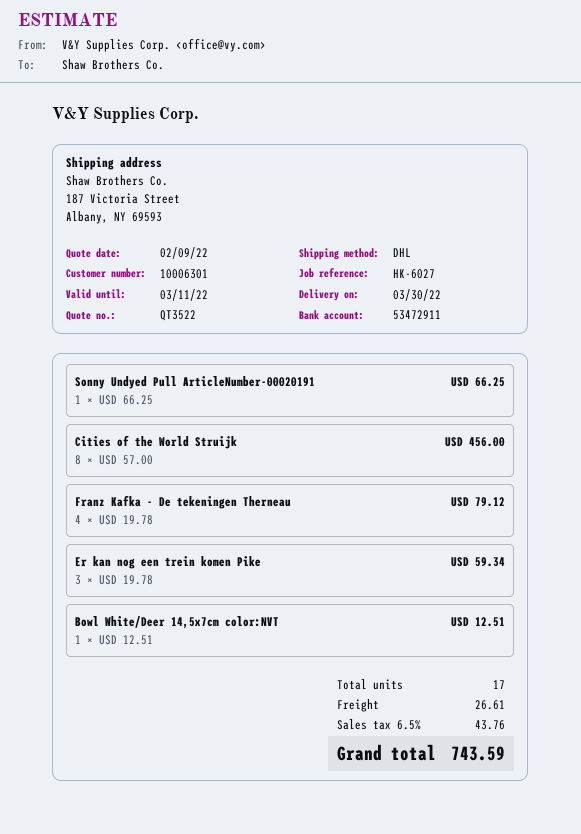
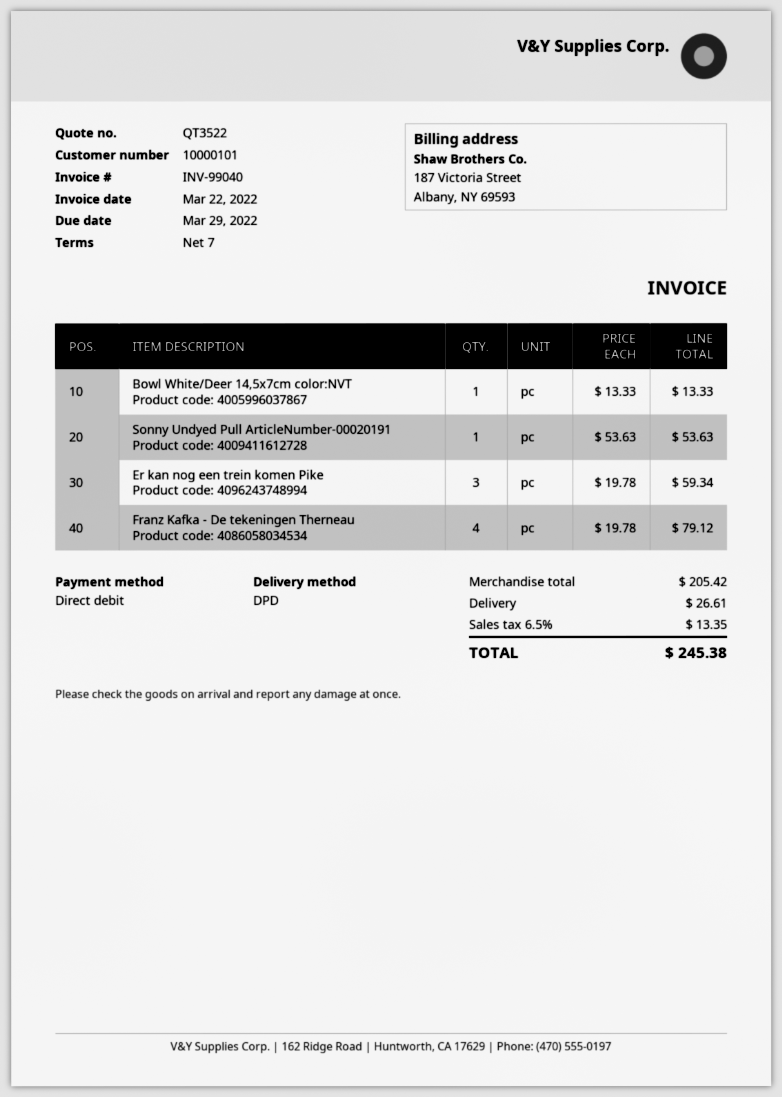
customer number: 10006301 -> 10000101
shipping method: DHL -> DPD
Sonny Undyed Pull ArticleNumber-00020191: 1 x 66.25 = 66.25 -> 1 x 53.63 = 53.63
Cities of the World Struijk: 8 x 57.00 = 456.00 -> none
Bowl White/Deer 14,5x7cm color:NVT: 1 x 12.51 = 12.51 -> 1 x 13.33 = 13.33
tax: 6.5% = 43.76 -> 6.5% = 13.35
total: 743.59 -> 245.38

